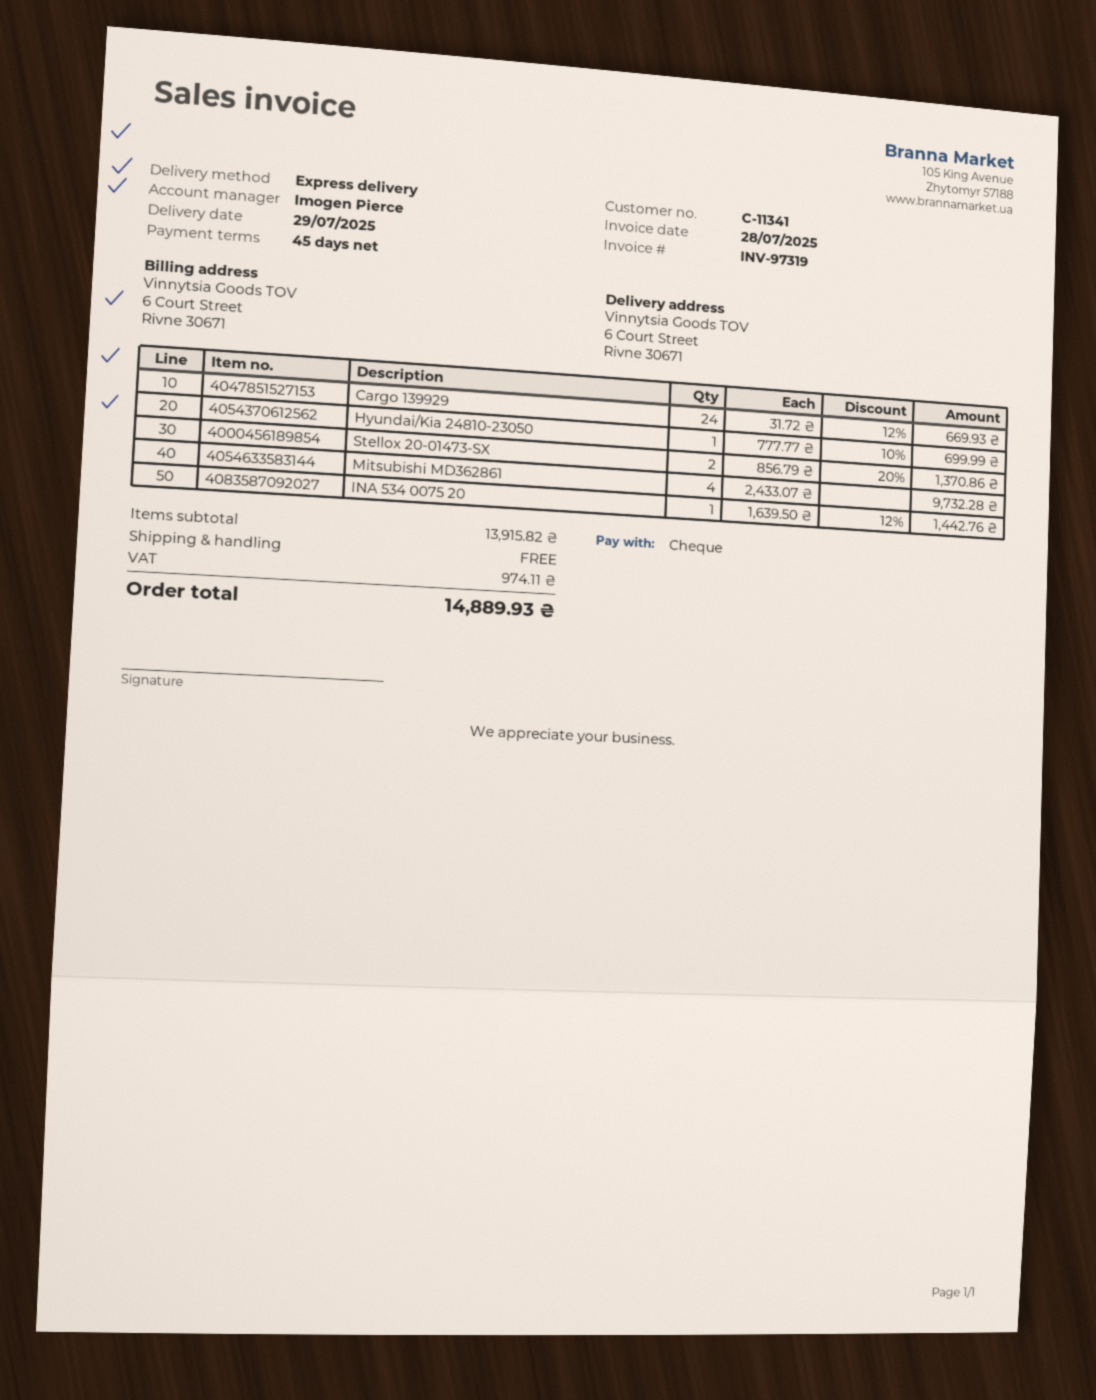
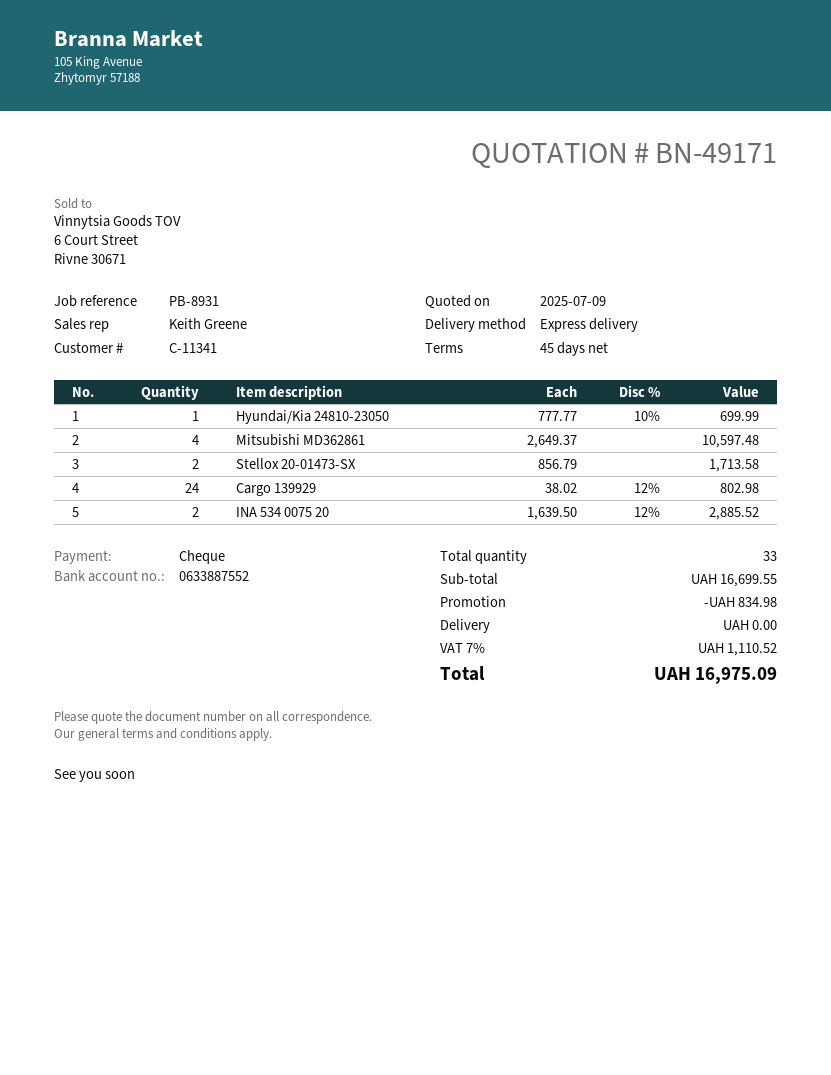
sales rep: Imogen Pierce -> Keith Greene
Cargo 139929: 24 x 31.72 - 12% = 669.93 -> 24 x 38.02 - 12% = 802.98
Stellox 20-01473-SX: 2 x 856.79 - 20% = 1370.86 -> 2 x 856.79 = 1713.58
Mitsubishi MD362861: 4 x 2433.07 = 9732.28 -> 4 x 2649.37 = 10597.48
INA 534 0075 20: 1 x 1639.50 - 12% = 1442.76 -> 2 x 1639.50 - 12% = 2885.52
subtotal: 13915.82 -> 16699.55
discount: none -> 834.98
tax: 974.11 -> 1110.52
total: 14889.93 -> 16975.09

